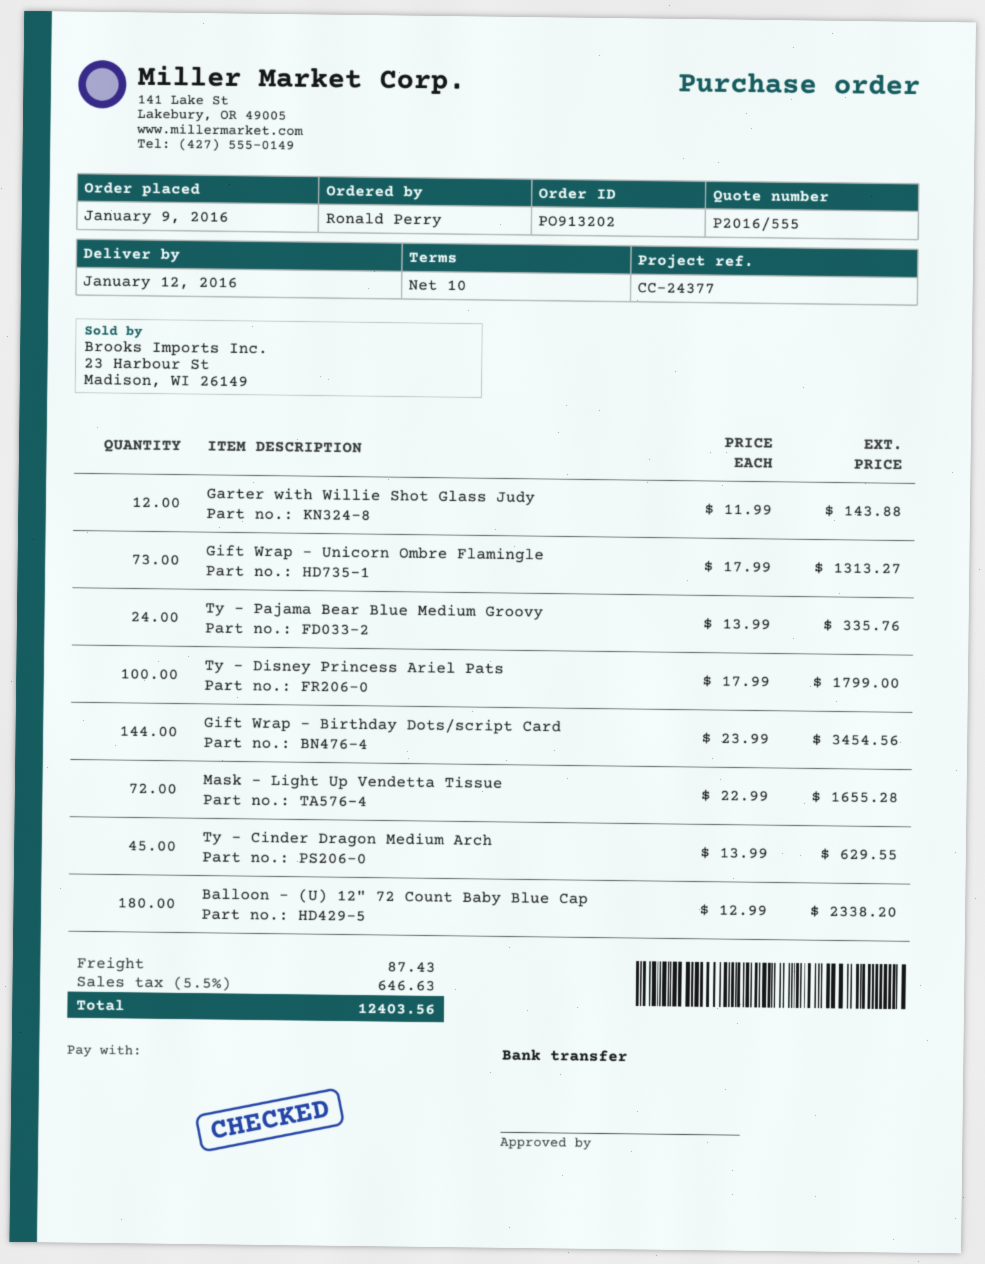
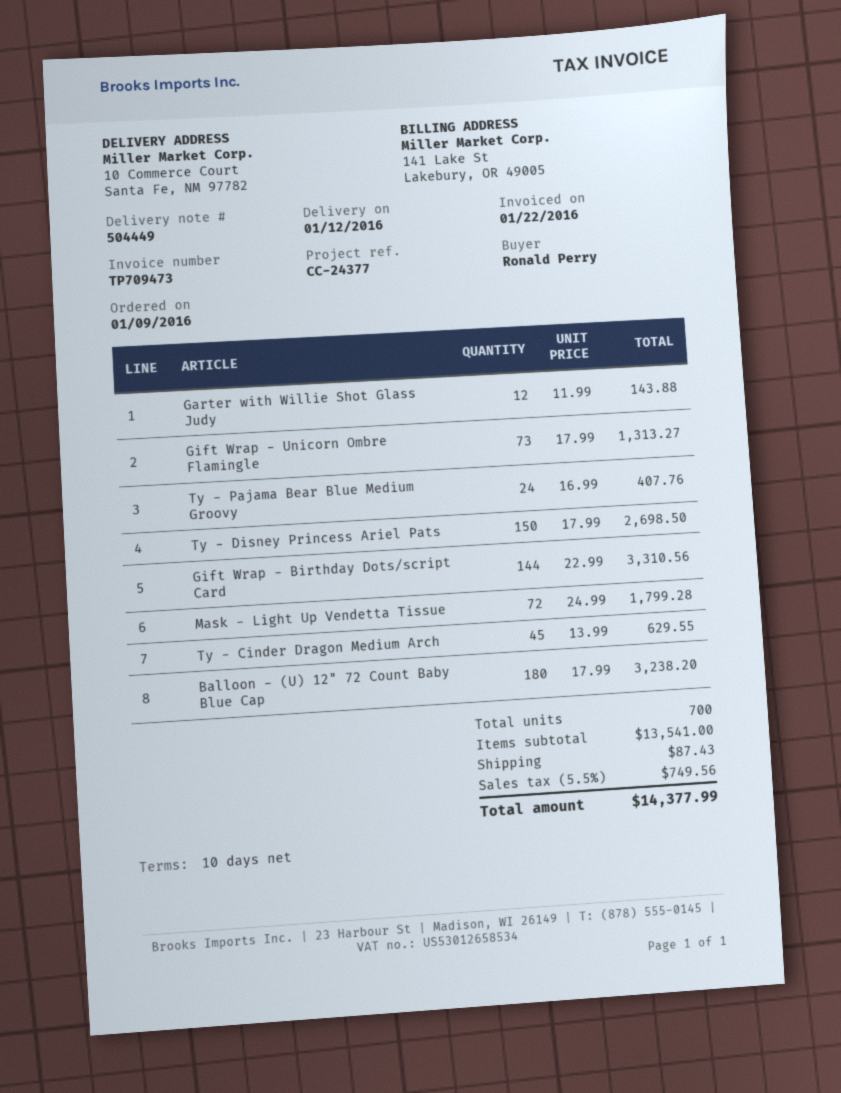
Ty - Pajama Bear Blue Medium Groovy: 24 x 13.99 = 335.76 -> 24 x 16.99 = 407.76
Ty - Disney Princess Ariel Pats: 100 x 17.99 = 1799.00 -> 150 x 17.99 = 2698.50
Gift Wrap - Birthday Dots/script Card: 144 x 23.99 = 3454.56 -> 144 x 22.99 = 3310.56
Mask - Light Up Vendetta Tissue: 72 x 22.99 = 1655.28 -> 72 x 24.99 = 1799.28
Balloon - (U) 12" 72 Count Baby Blue Cap: 180 x 12.99 = 2338.20 -> 180 x 17.99 = 3238.20
tax: 5.5% = 646.63 -> 5.5% = 749.56
total: 12403.56 -> 14377.99

